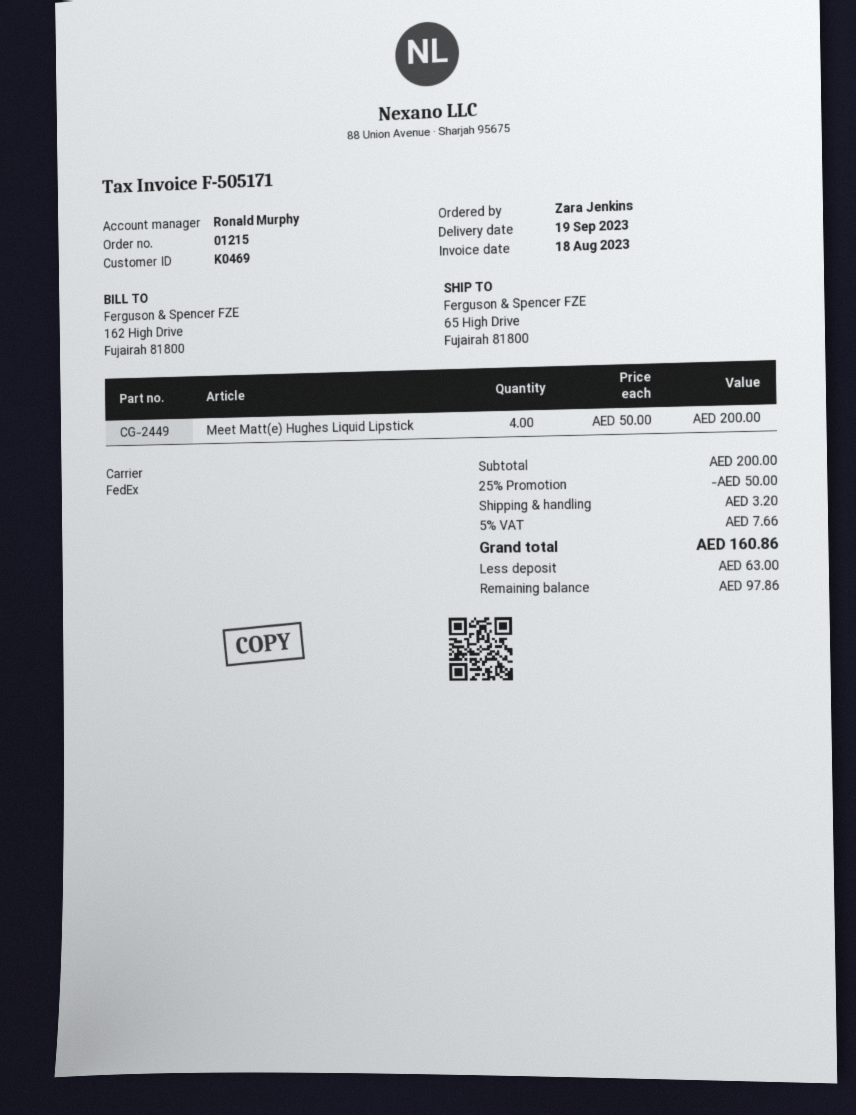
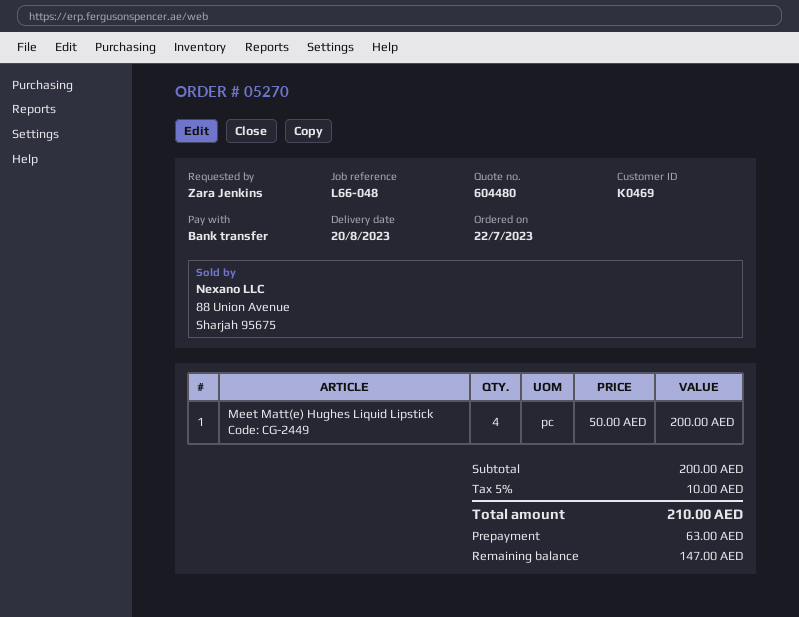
order number: 01215 -> 05270
delivery date: 2023-09-19 -> 2023-08-20
discount: 25% = 50.00 -> none
shipping: 3.20 -> none
tax: 5% = 7.66 -> 5% = 10.00
total: 160.86 -> 210.00
balance: 97.86 -> 147.00

